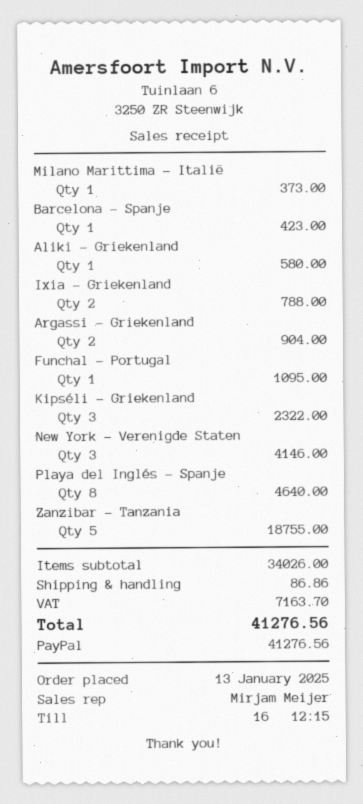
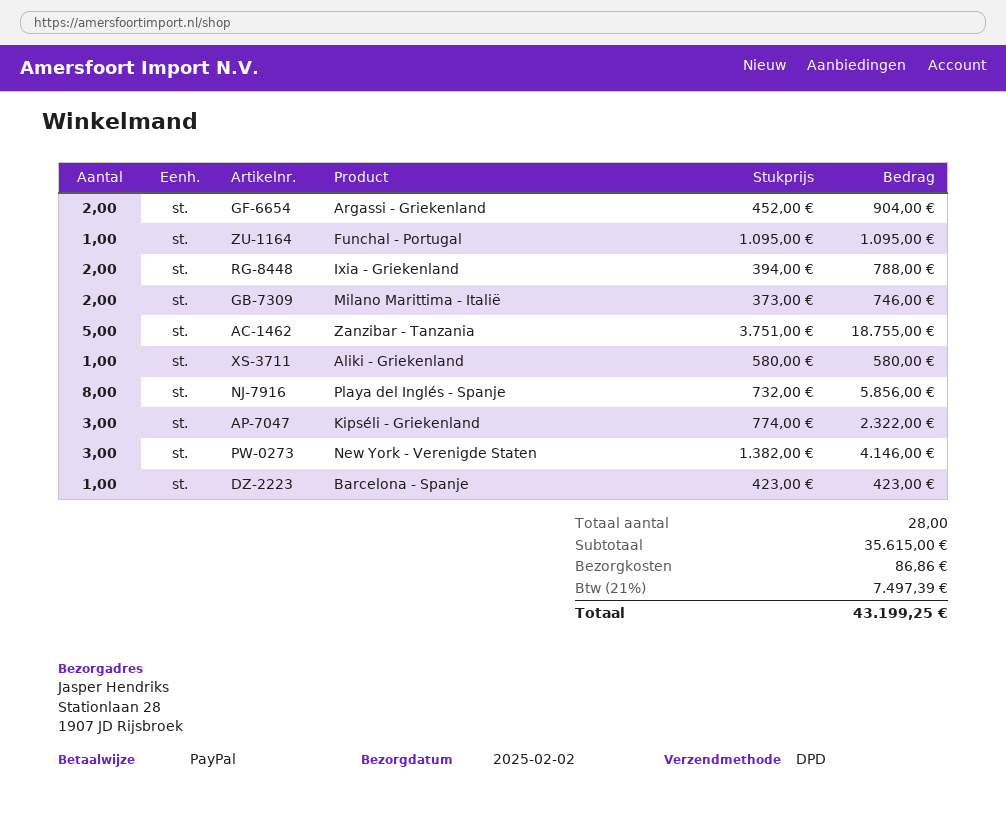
Milano Marittima - Italië: 1 for 373.00 -> 2 for 746.00
Playa del Inglés - Spanje: 8 for 4640.00 -> 8 for 5856.00
subtotal: 34026.00 -> 35615.00
tax: 7163.70 -> 7497.39
total: 41276.56 -> 43199.25

